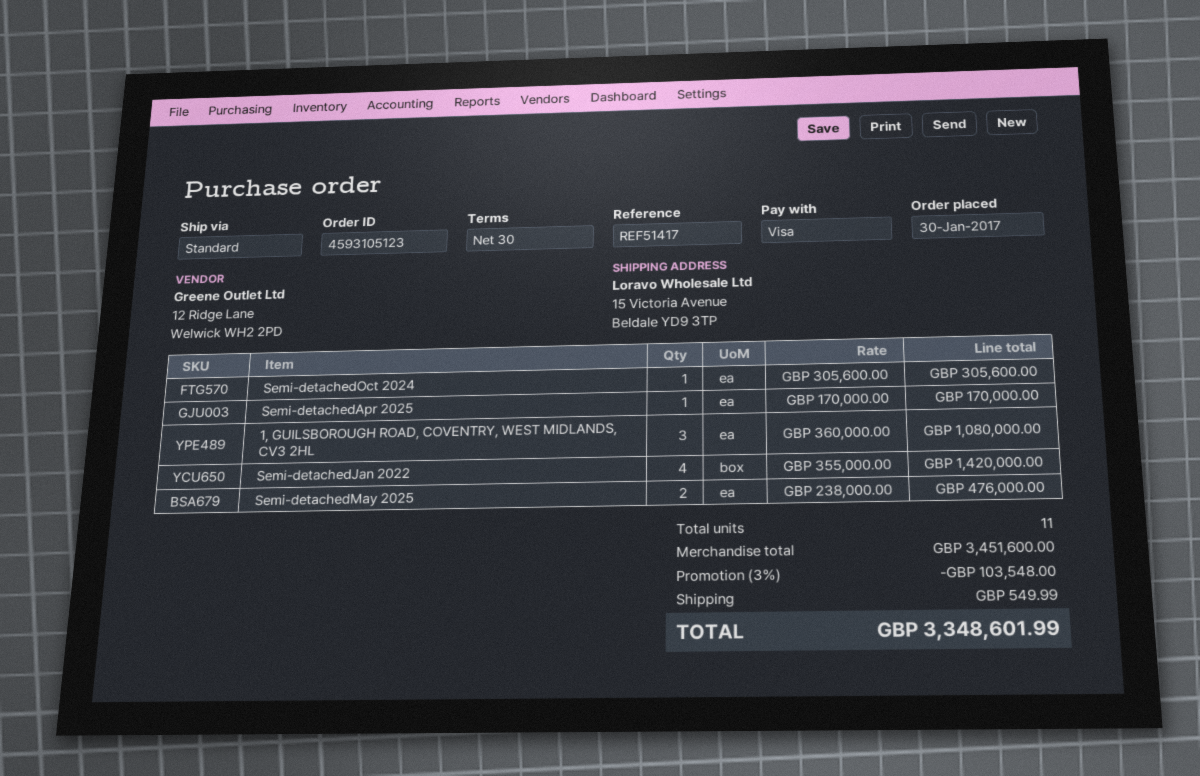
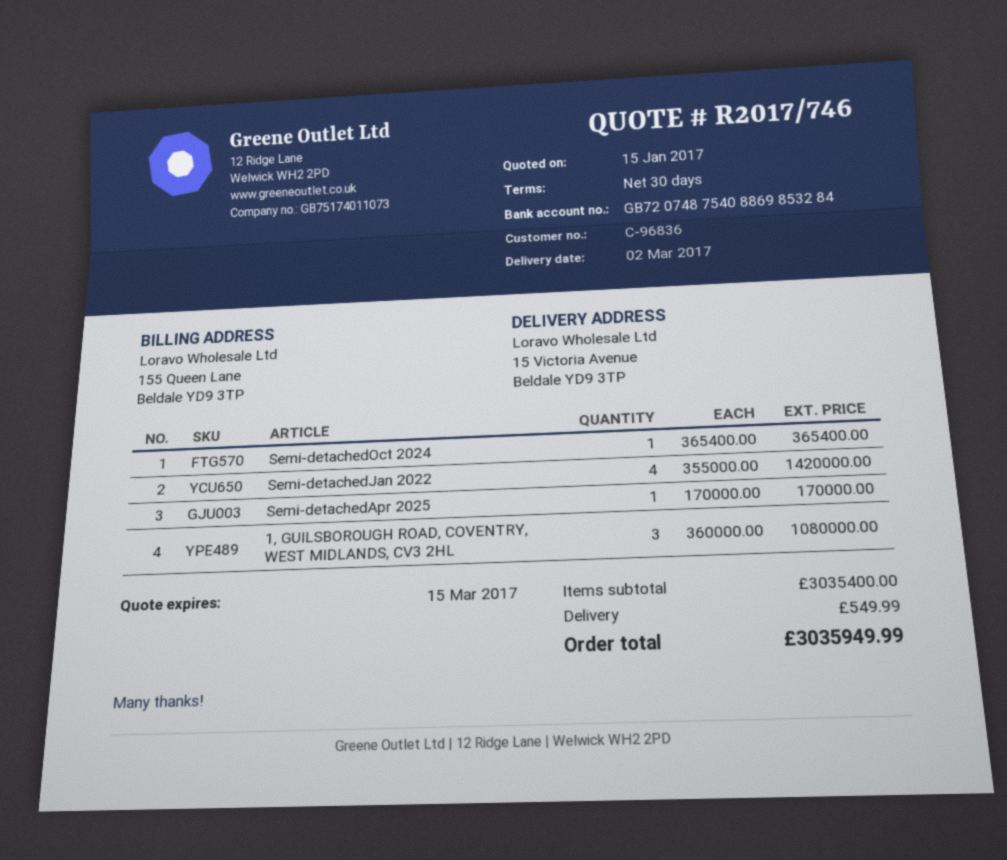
Semi-detachedOct 2024: 1 x 305600.00 = 305600.00 -> 1 x 365400.00 = 365400.00
Semi-detachedMay 2025: 2 x 238000.00 = 476000.00 -> none
subtotal: 3451600.00 -> 3035400.00
discount: 3% = 103548.00 -> none
total: 3348601.99 -> 3035949.99

